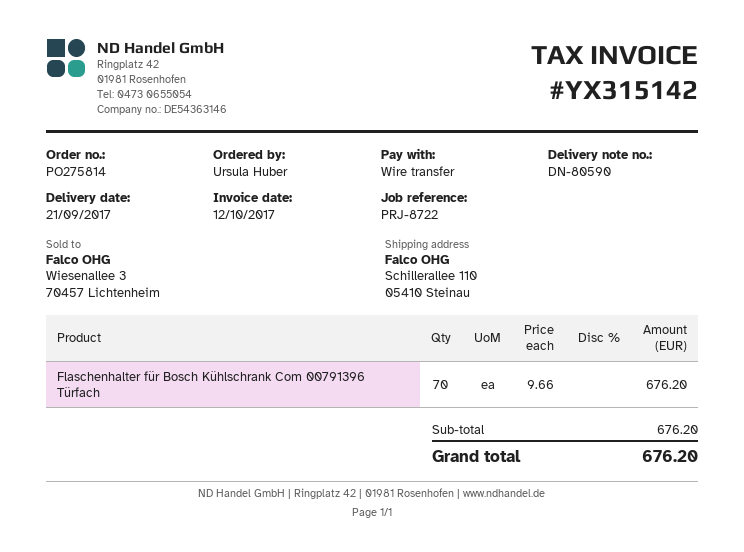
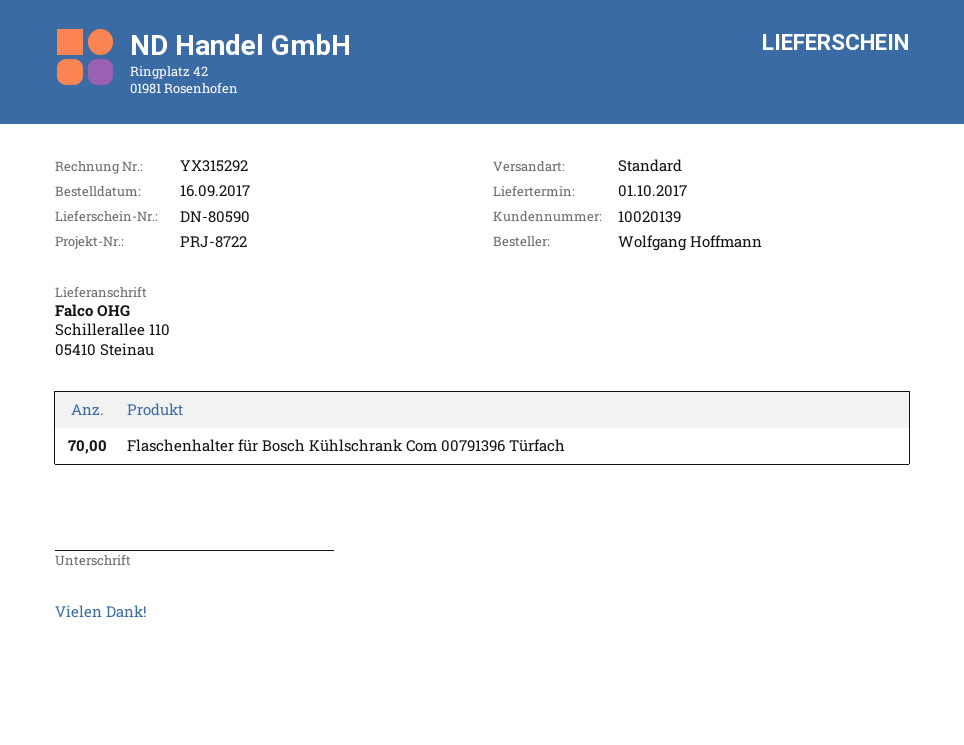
delivery date: 2017-09-21 -> 2017-10-01
invoice number: YX315142 -> YX315292
ordered by: Ursula Huber -> Wolfgang Hoffmann

